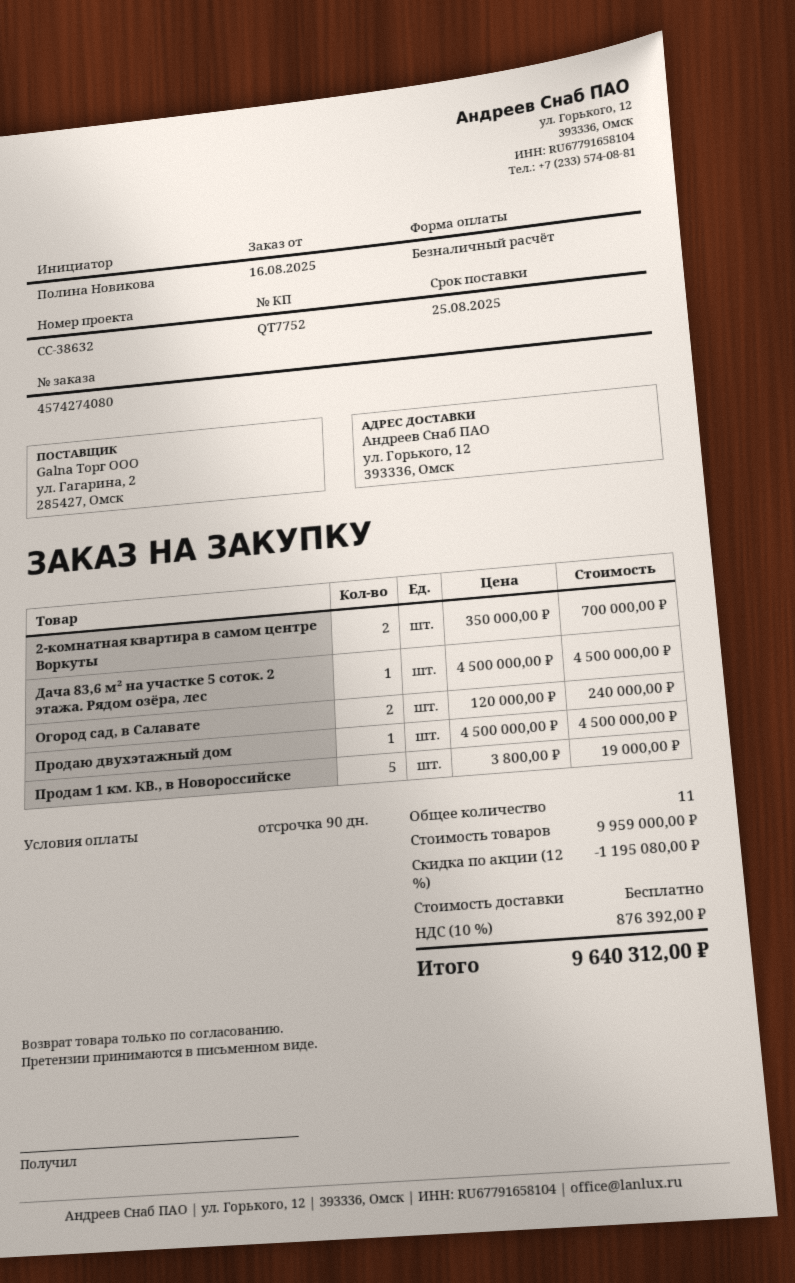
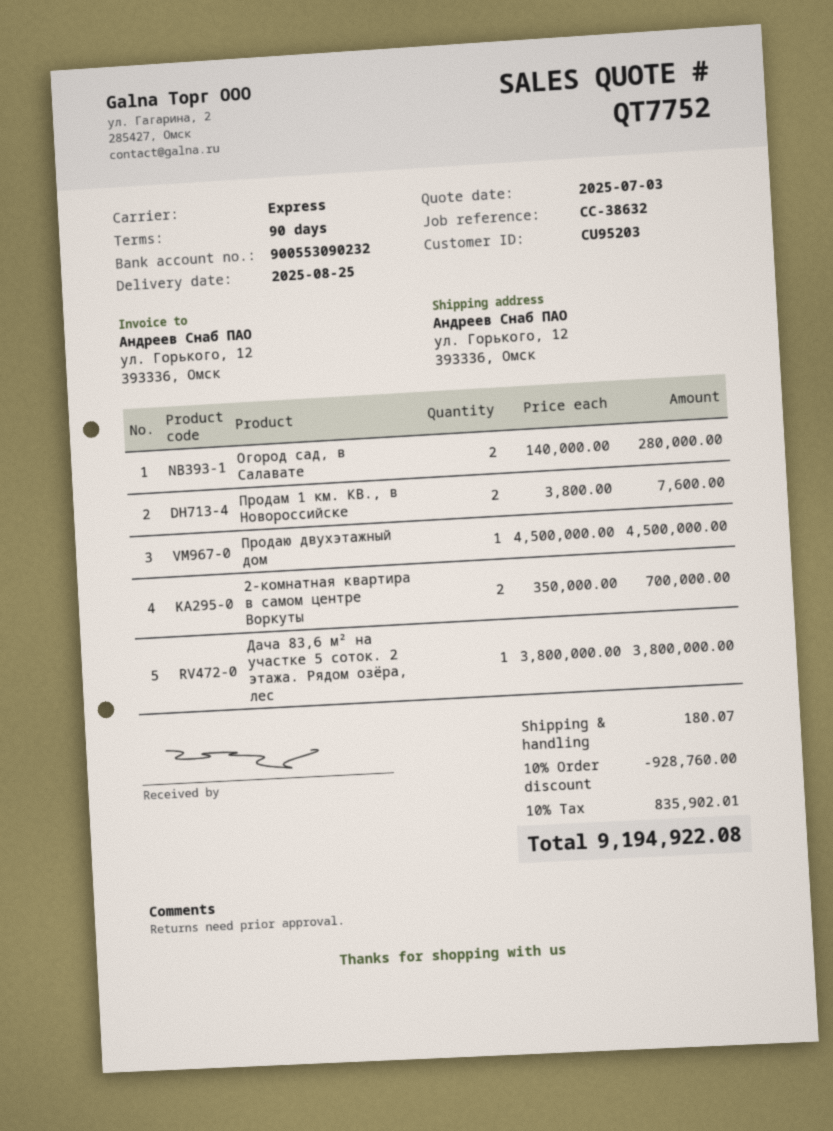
Дача 83,6 м² на участке 5 соток. 2 этажа. Рядом озёра, лес: 1 x 4500000.00 = 4500000.00 -> 1 x 3800000.00 = 3800000.00
Огород сад, в Салавате: 2 x 120000.00 = 240000.00 -> 2 x 140000.00 = 280000.00
Продам 1 км. КВ., в Новороссийске: 5 x 3800.00 = 19000.00 -> 2 x 3800.00 = 7600.00
discount: 12% = 1195080.00 -> 10% = 928760.00
shipping: 0.00 -> 180.07
tax: 10% = 876392.00 -> 10% = 835902.01
total: 9640312.00 -> 9194922.08

